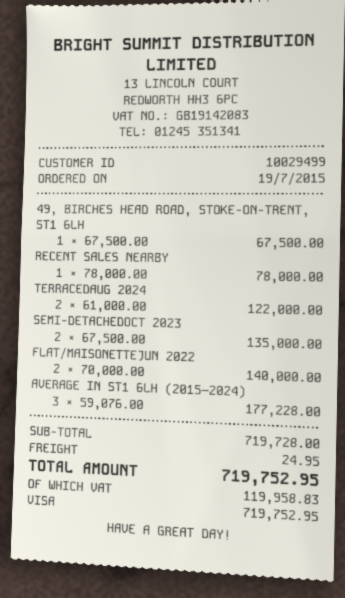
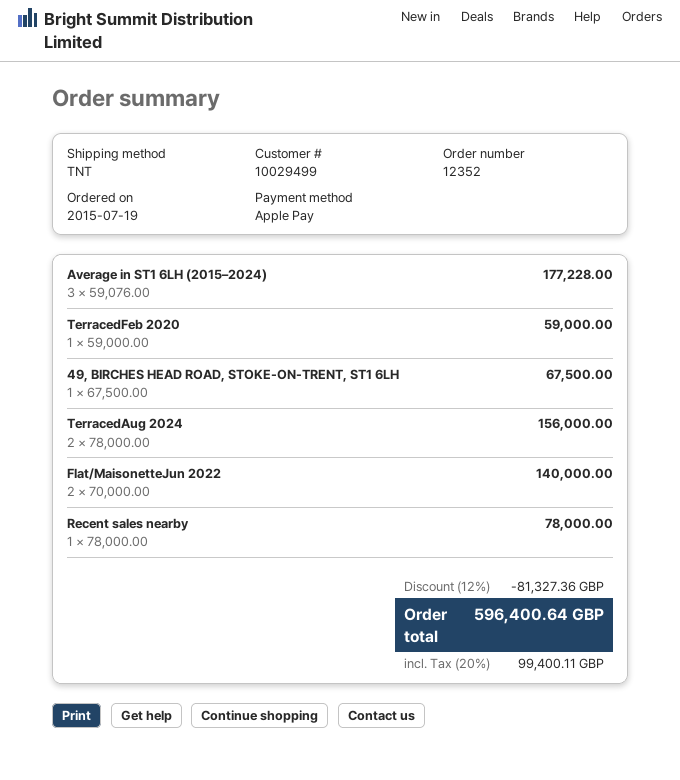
payment method: Visa -> Apple Pay
TERRACEDAUG 2024: 2 x 61000.00 = 122000.00 -> 2 x 78000.00 = 156000.00
SEMI-DETACHEDOCT 2023: 2 x 67500.00 = 135000.00 -> none
TerracedFeb 2020: none -> 1 x 59000.00 = 59000.00
discount: none -> 12% = 81327.36
shipping: 24.95 -> none
tax: 119958.83 -> 99400.11
total: 719752.95 -> 596400.64

